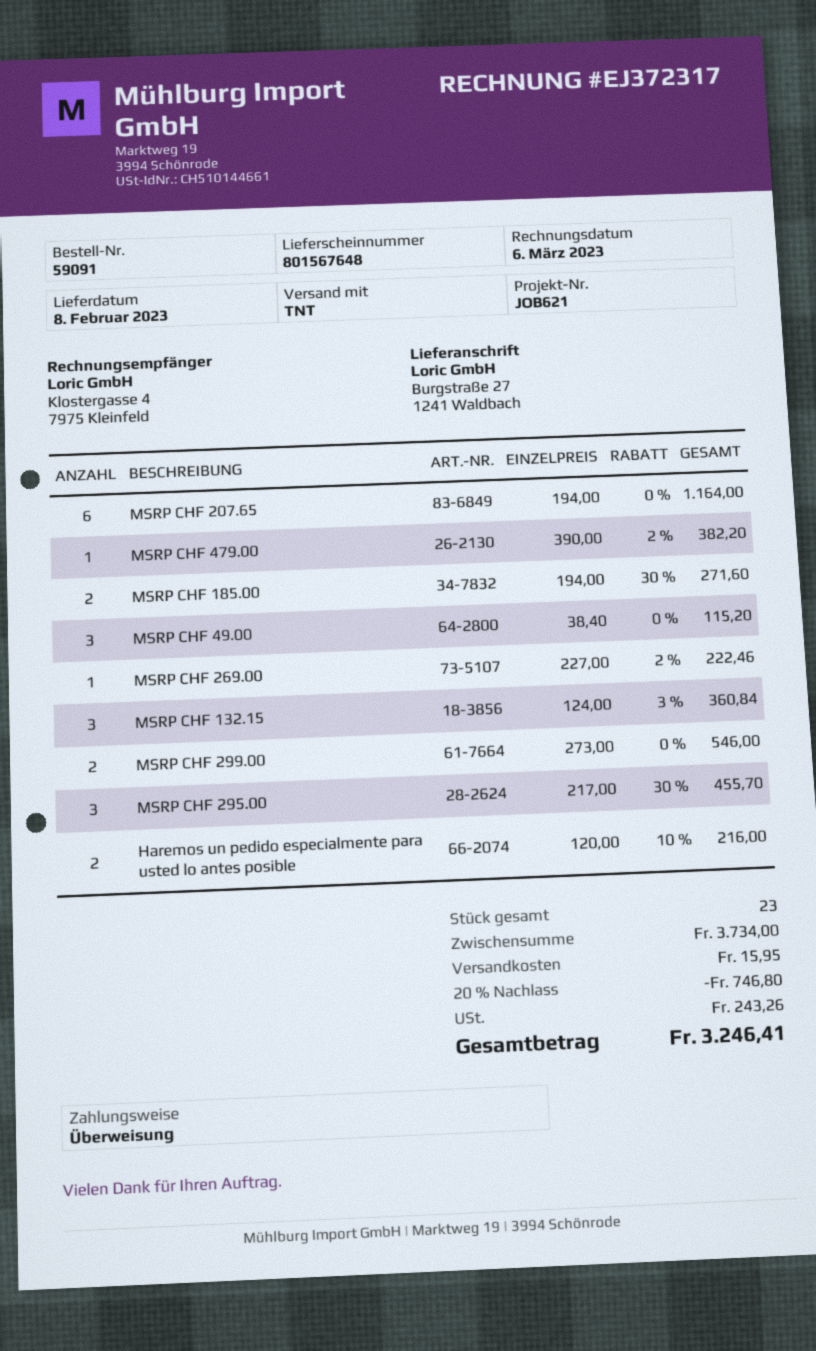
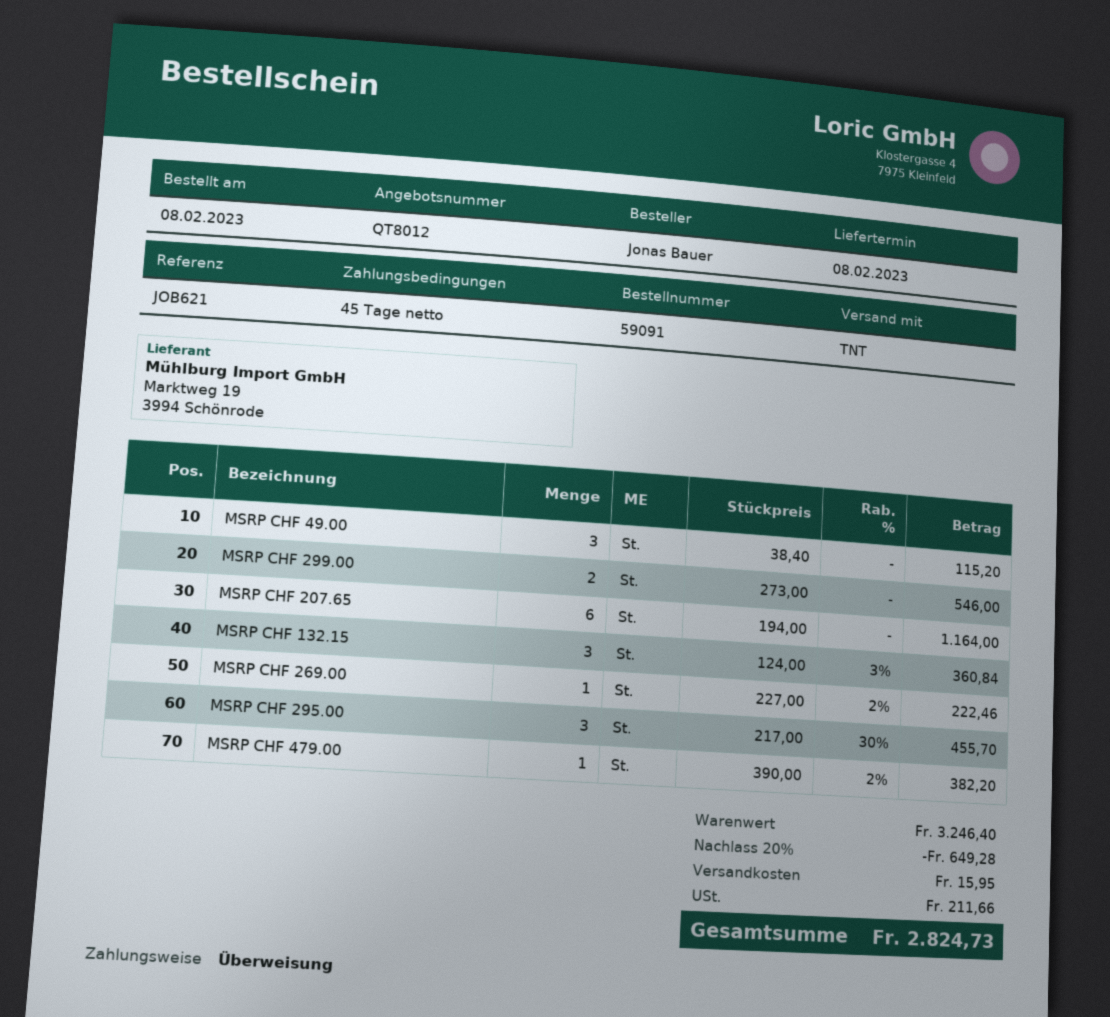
MSRP CHF 185.00: 2 x 194.00 - 30% = 271.60 -> none
Haremos un pedido especialmente para usted lo antes posible: 2 x 120.00 - 10% = 216.00 -> none
subtotal: 3734.00 -> 3246.40
discount: 20% = 746.80 -> 20% = 649.28
tax: 243.26 -> 211.66
total: 3246.41 -> 2824.73

